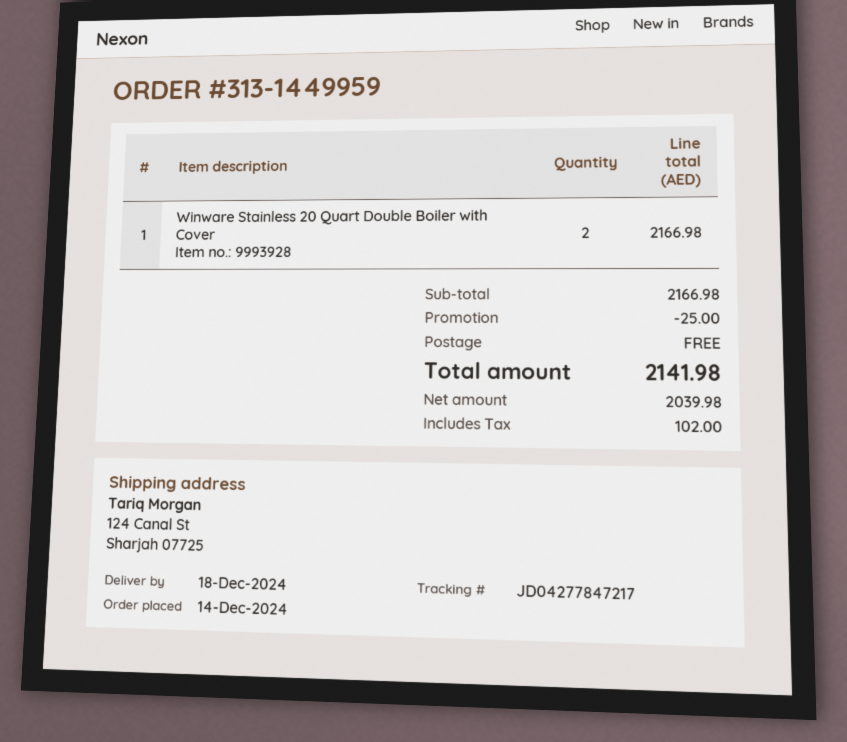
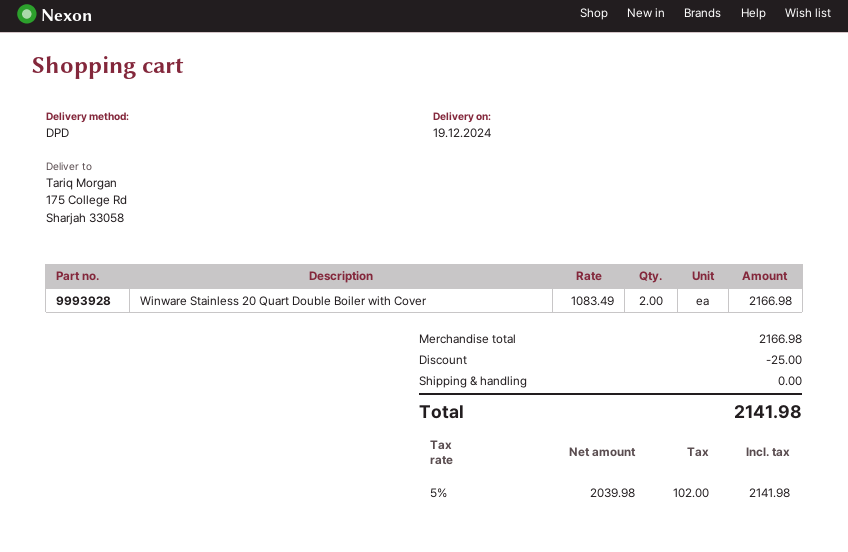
delivery date: 2024-12-18 -> 2024-12-19
ship to: 124 Canal St, Sharjah 07725 -> 175 College Rd, Sharjah 33058

